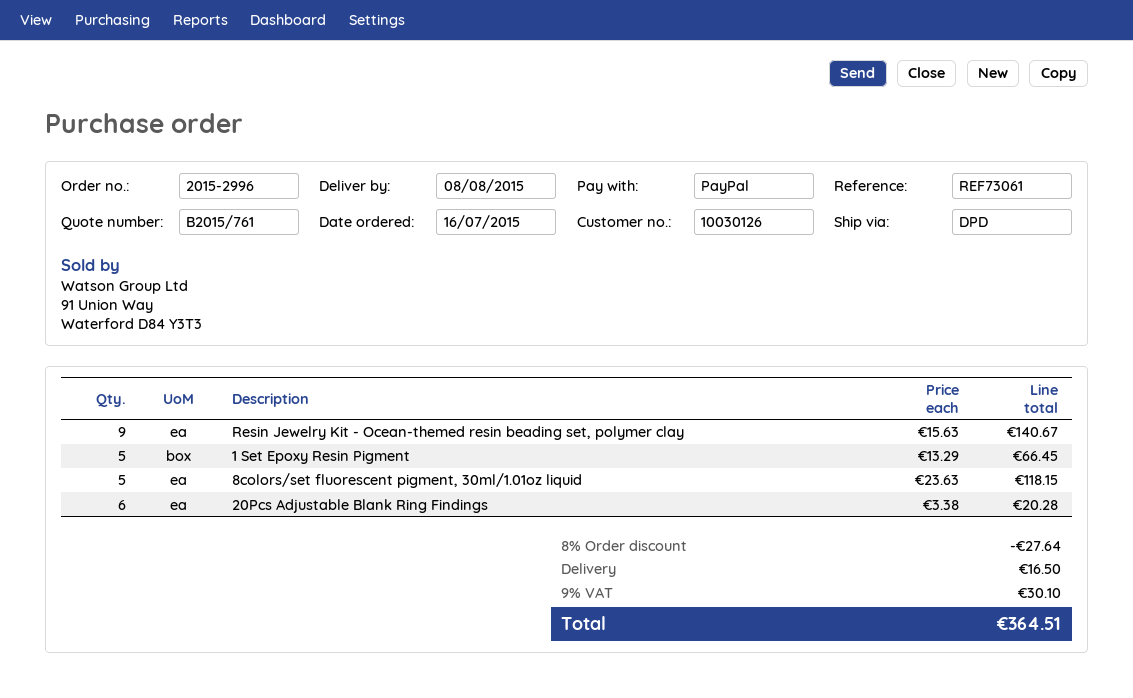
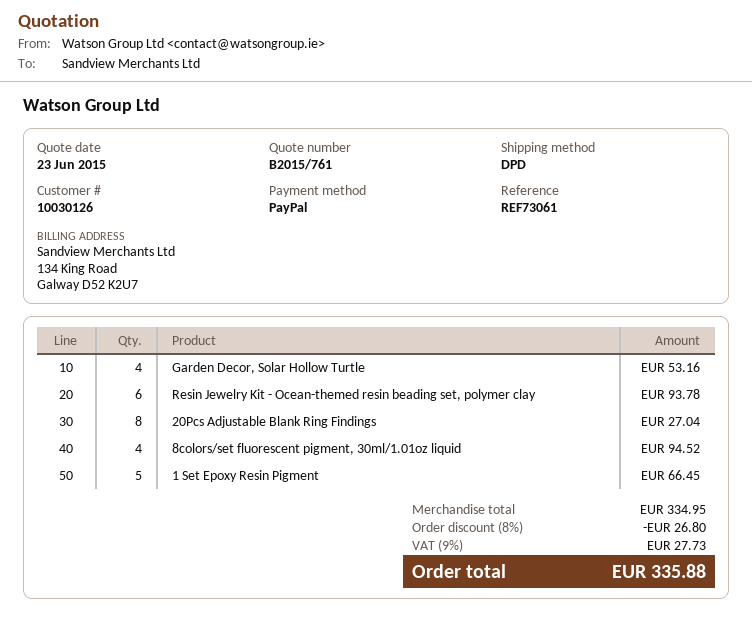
Resin Jewelry Kit - Ocean-themed resin beading set, polymer clay: 9 for 140.67 -> 6 for 93.78
8colors/set fluorescent pigment, 30ml/1.01oz liquid: 5 for 118.15 -> 4 for 94.52
20Pcs Adjustable Blank Ring Findings: 6 for 20.28 -> 8 for 27.04
Garden Decor, Solar Hollow Turtle: none -> 4 for 53.16
discount: 8% = 27.64 -> 8% = 26.80
shipping: 16.50 -> none
tax: 9% = 30.10 -> 9% = 27.73
total: 364.51 -> 335.88

